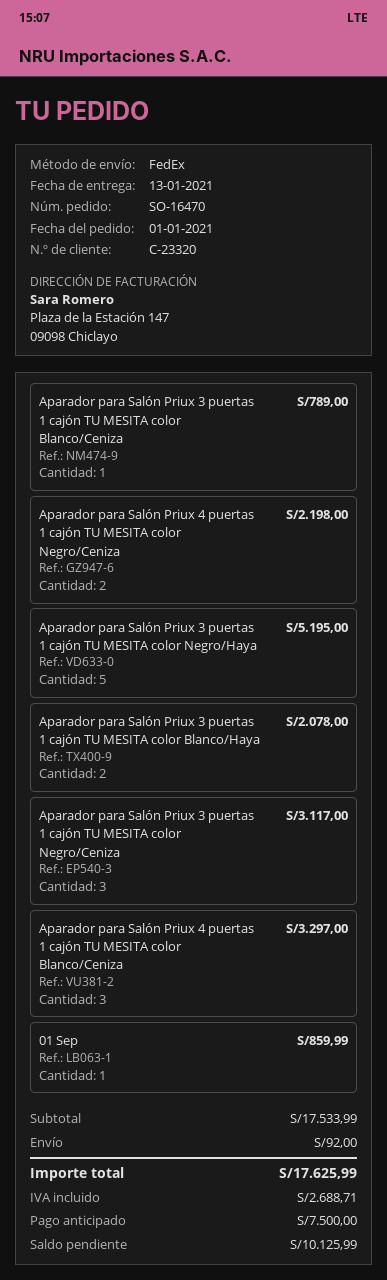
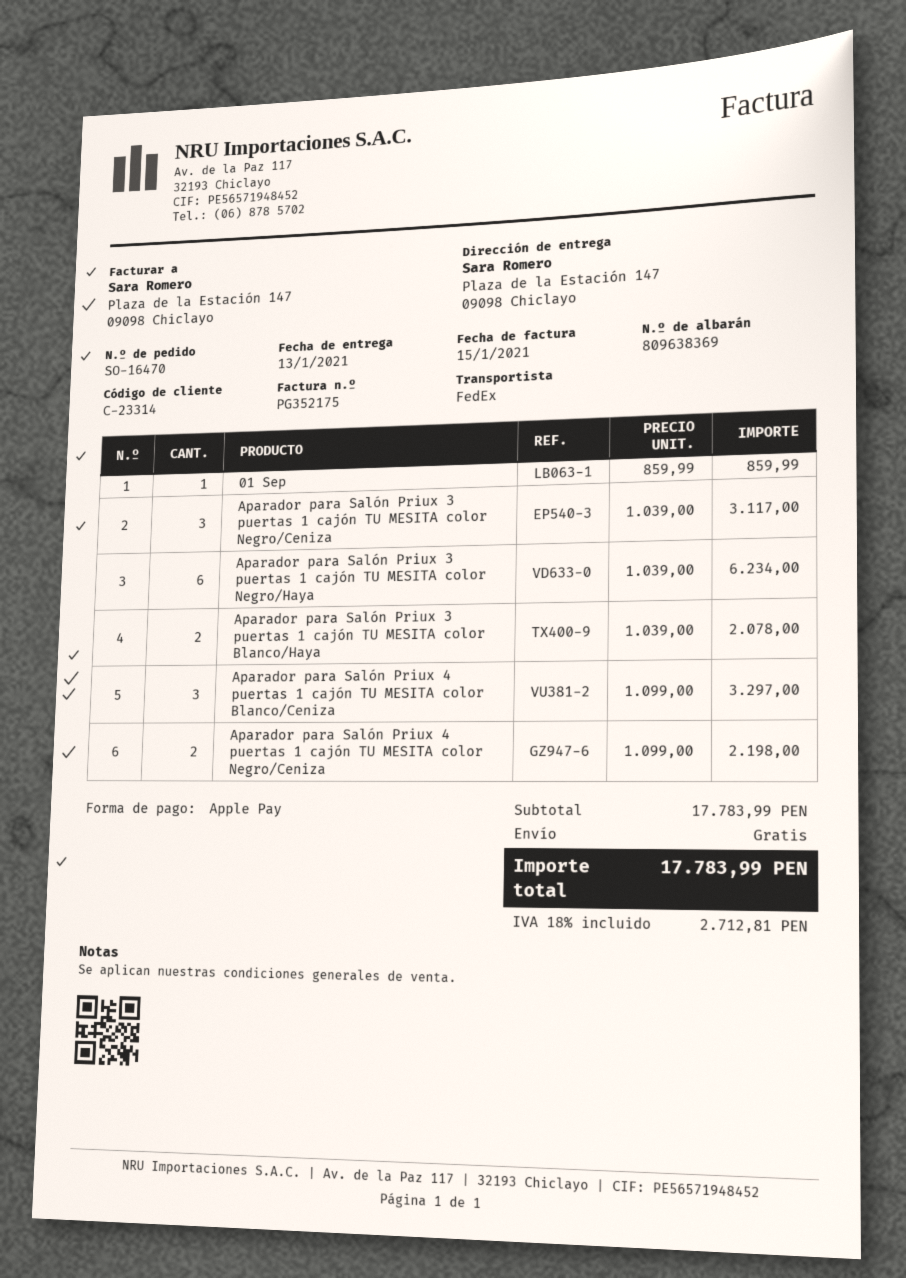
customer number: C-23320 -> C-23314
Aparador para Salón Priux 3 puertas 1 cajón TU MESITA color Blanco/Ceniza: 1 for 789.00 -> none
Aparador para Salón Priux 3 puertas 1 cajón TU MESITA color Negro/Haya: 5 for 5195.00 -> 6 for 6234.00
subtotal: 17533.99 -> 17783.99
shipping: 92.00 -> 0.00
tax: 2688.71 -> 2712.81
total: 17625.99 -> 17783.99

